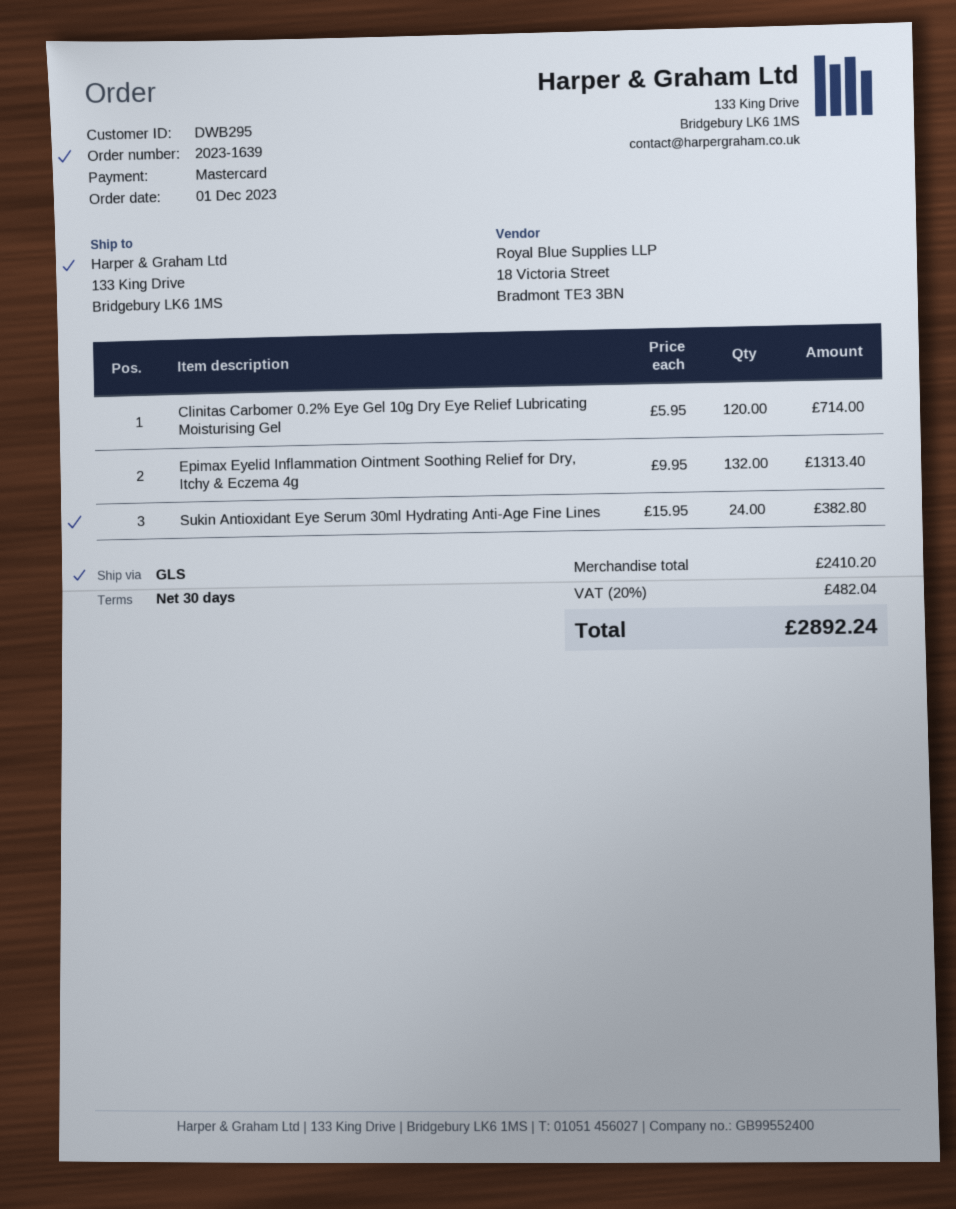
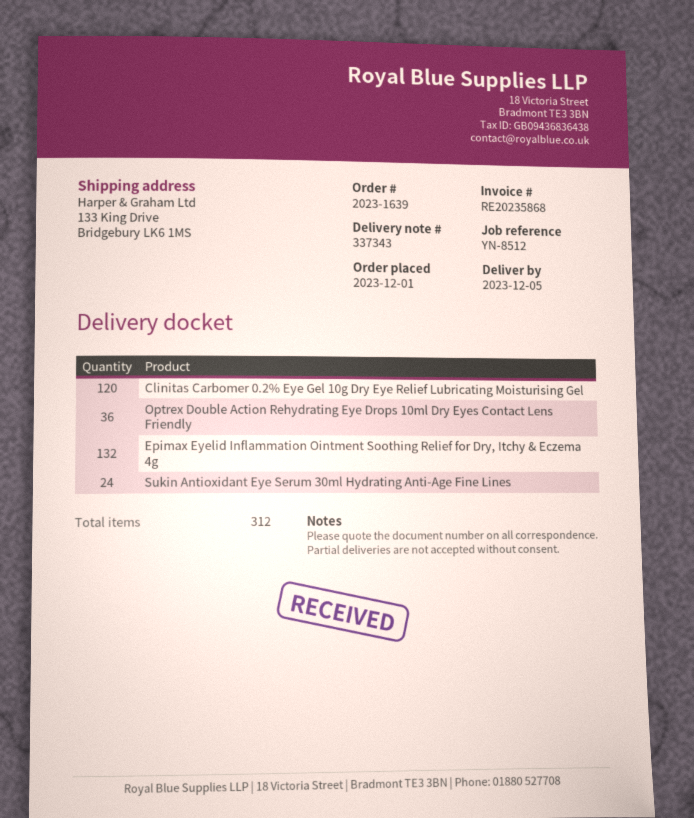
Optrex Double Action Rehydrating Eye Drops 10ml Dry Eyes Contact Lens Friendly: none -> 36

